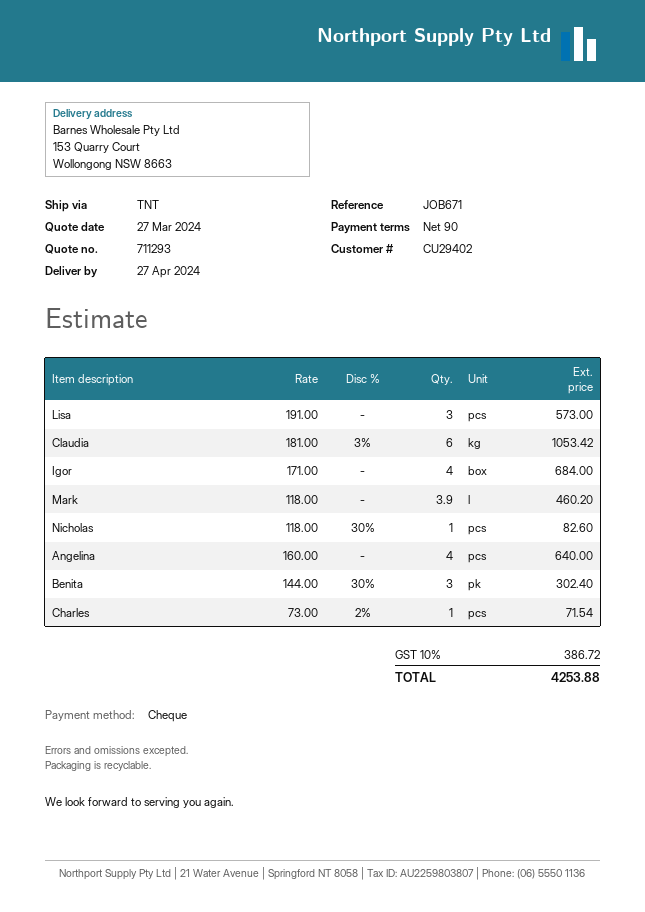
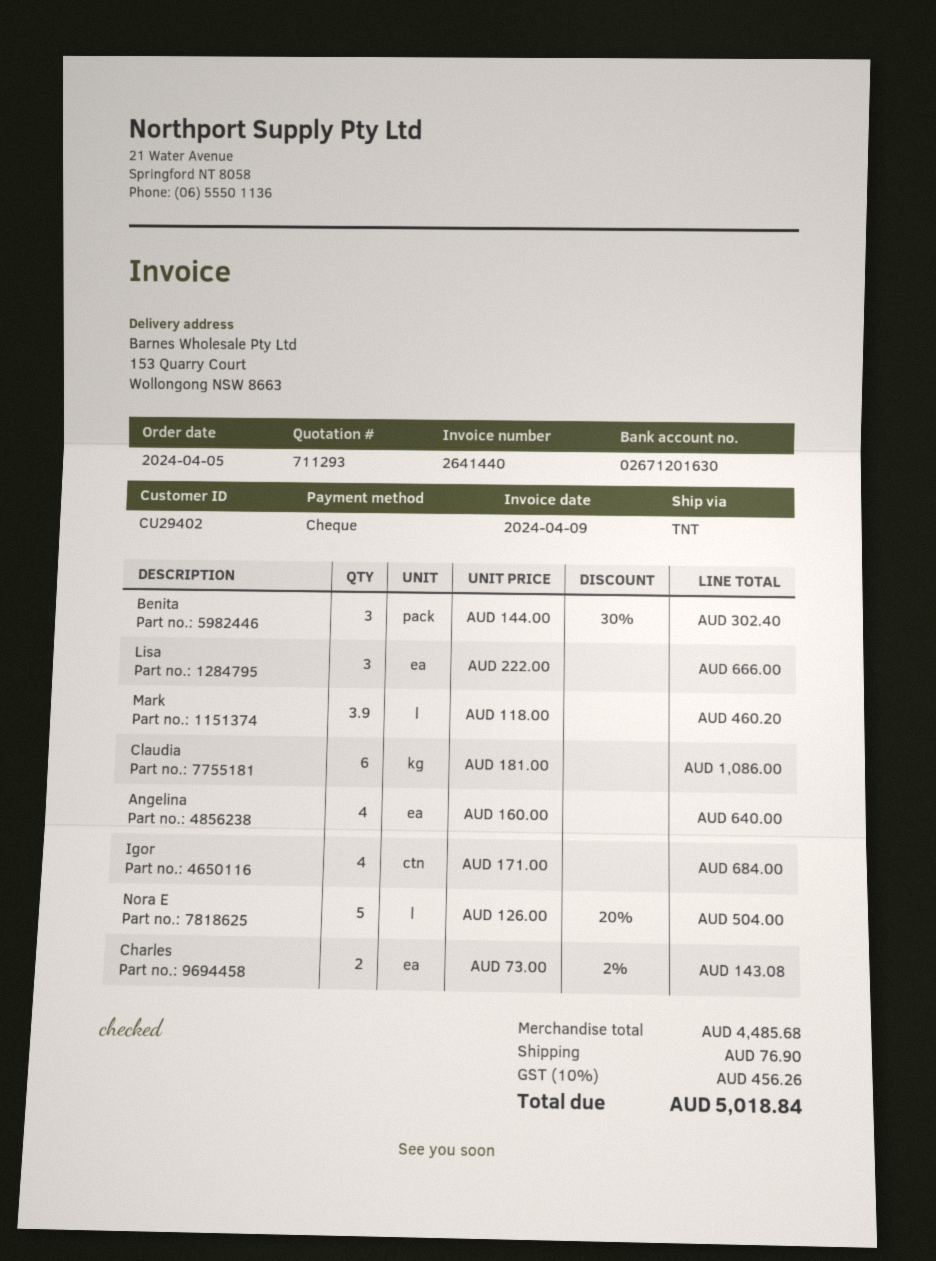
Lisa: 3 x 191.00 = 573.00 -> 3 x 222.00 = 666.00
Claudia: 6 x 181.00 - 3% = 1053.42 -> 6 x 181.00 = 1086.00
Nicholas: 1 x 118.00 - 30% = 82.60 -> none
Charles: 1 x 73.00 - 2% = 71.54 -> 2 x 73.00 - 2% = 143.08
Nora E: none -> 5 x 126.00 - 20% = 504.00
shipping: none -> 76.90
tax: 10% = 386.72 -> 10% = 456.26
total: 4253.88 -> 5018.84

